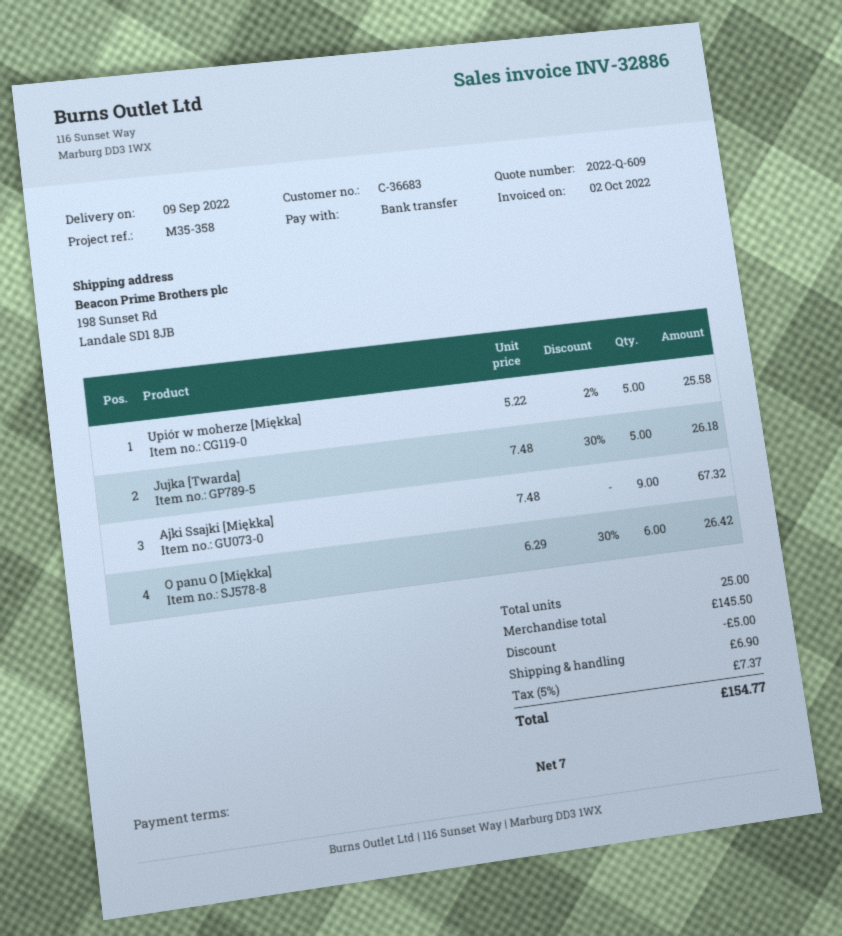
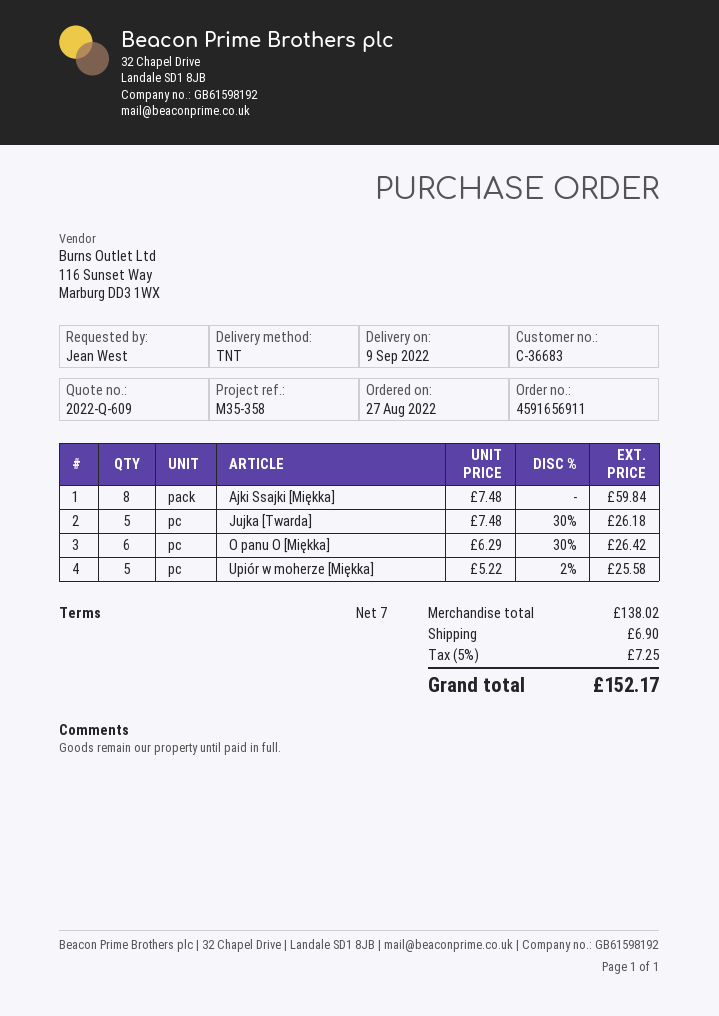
Ajki Ssajki [Miękka]: 9 x 7.48 = 67.32 -> 8 x 7.48 = 59.84
subtotal: 145.50 -> 138.02
discount: 5.00 -> none
tax: 5% = 7.37 -> 5% = 7.25
total: 154.77 -> 152.17

